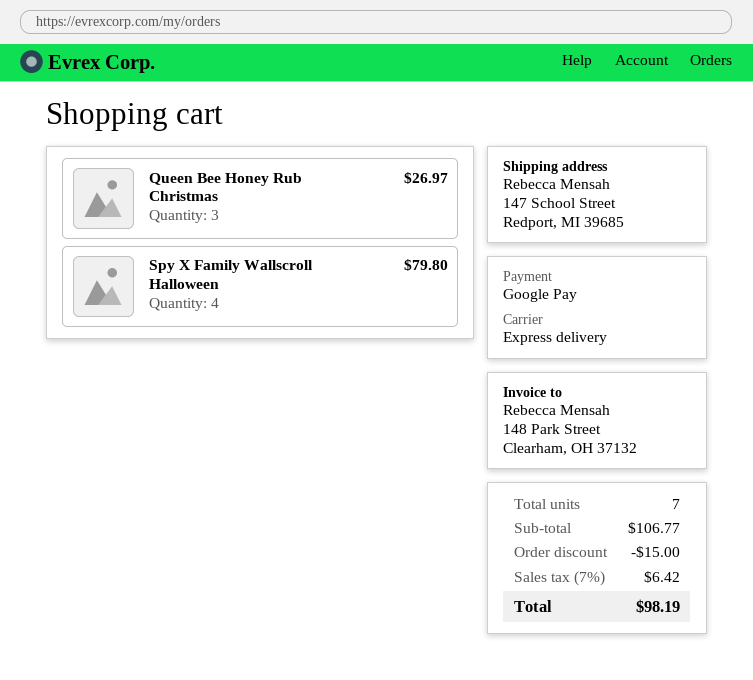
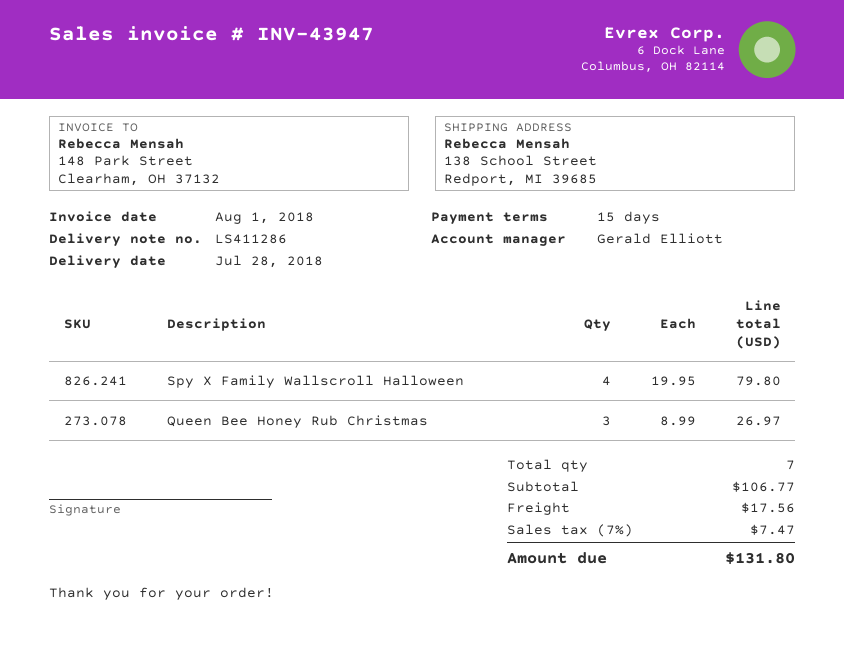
ship to: 147 School Street, Redport, MI 39685 -> 138 School Street, Redport, MI 39685
discount: 15.00 -> none
shipping: none -> 17.56
tax: 7% = 6.42 -> 7% = 7.47
total: 98.19 -> 131.80

